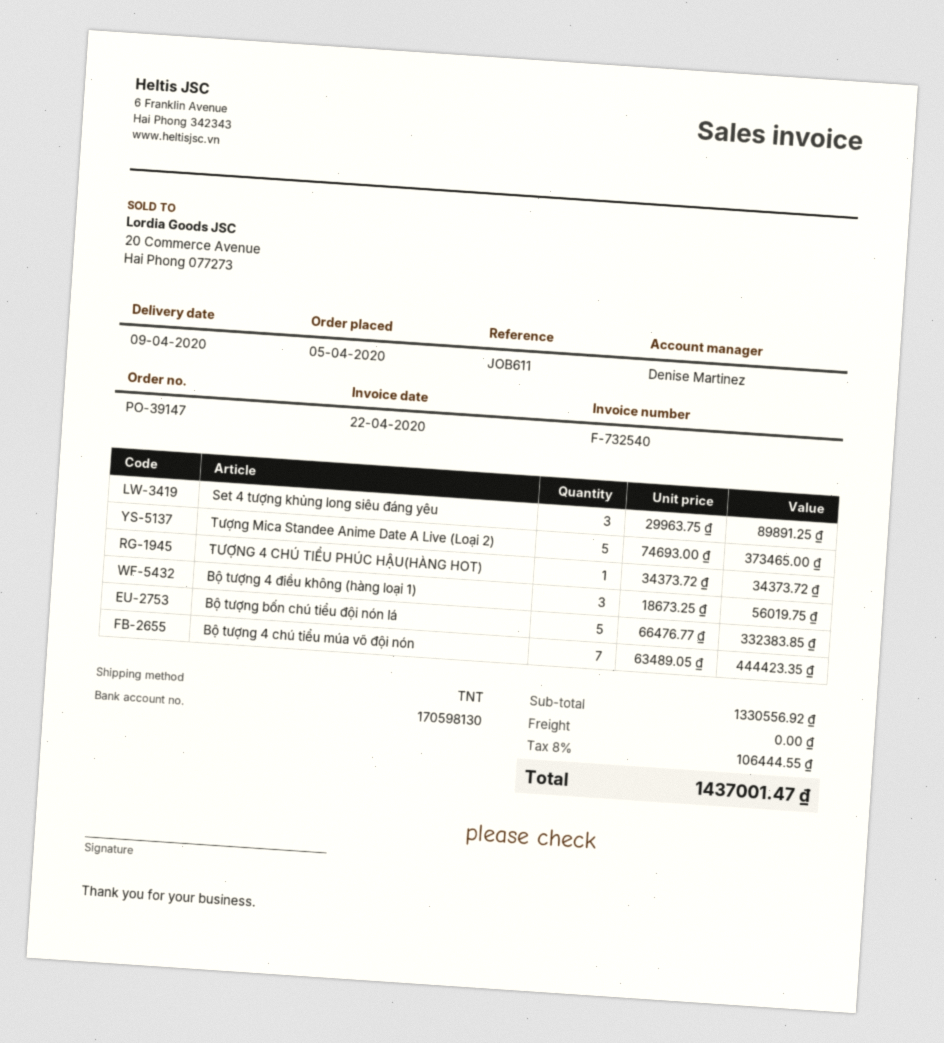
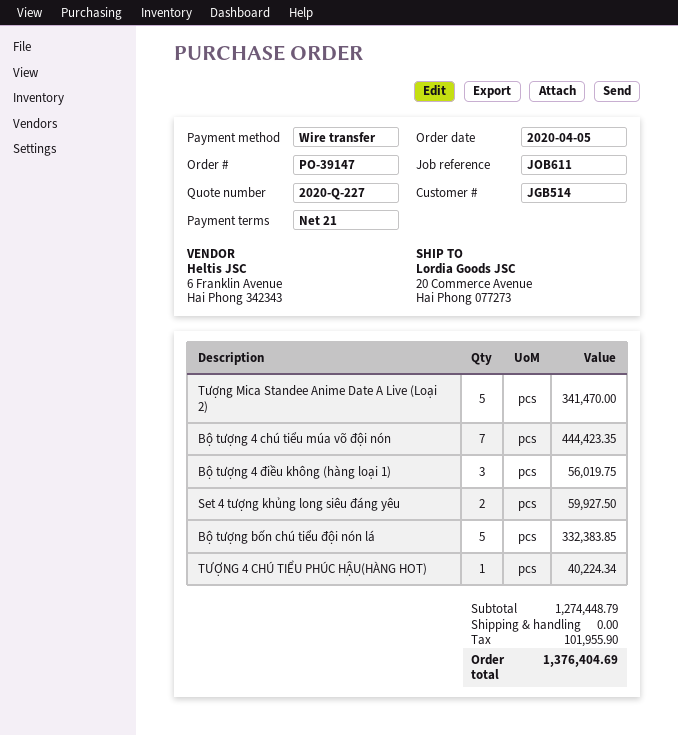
Set 4 tượng khủng long siêu đáng yêu: 3 for 89891.25 -> 2 for 59927.50
Tượng Mica Standee Anime Date A Live (Loại 2): 5 for 373465.00 -> 5 for 341470.00
TƯỢNG 4 CHÚ TIỂU PHÚC HẬU(HÀNG HOT): 1 for 34373.72 -> 1 for 40224.34
subtotal: 1330556.92 -> 1274448.79
tax: 106444.55 -> 101955.90
total: 1437001.47 -> 1376404.69

